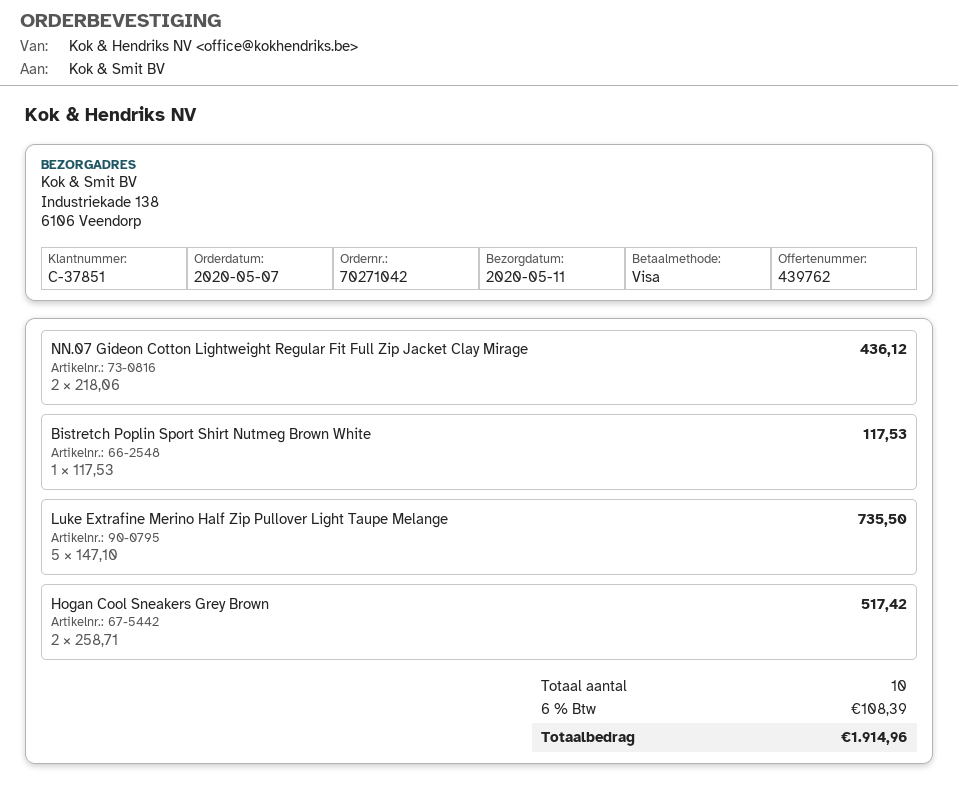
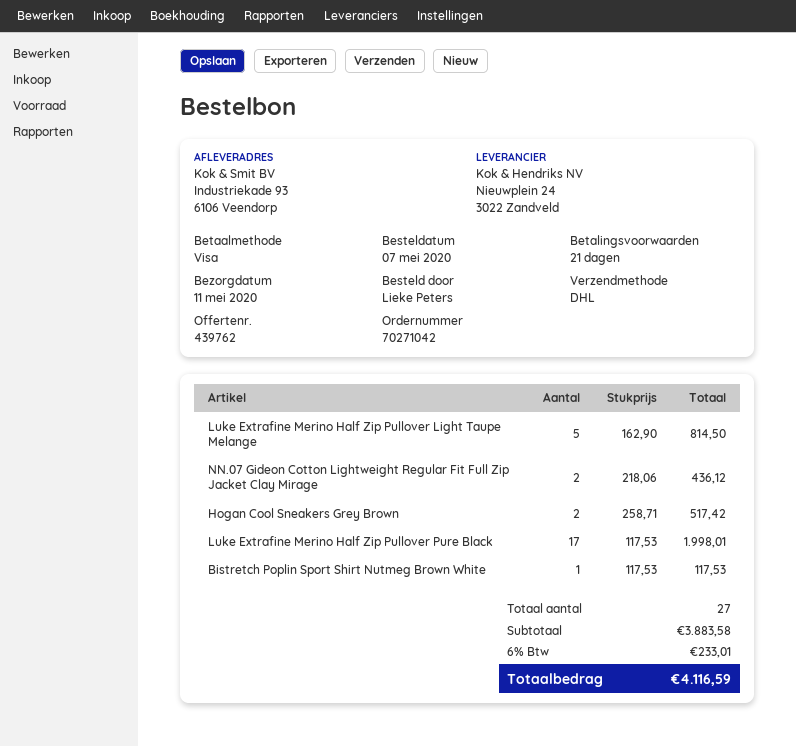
ship to: Industriekade 138, 6106 Veendorp -> Industriekade 93, 6106 Veendorp
Luke Extrafine Merino Half Zip Pullover Light Taupe Melange: 5 x 147.10 = 735.50 -> 5 x 162.90 = 814.50
Luke Extrafine Merino Half Zip Pullover Pure Black: none -> 17 x 117.53 = 1998.01
total quantity: 10 -> 27
tax: 6% = 108.39 -> 6% = 233.01
total: 1914.96 -> 4116.59

